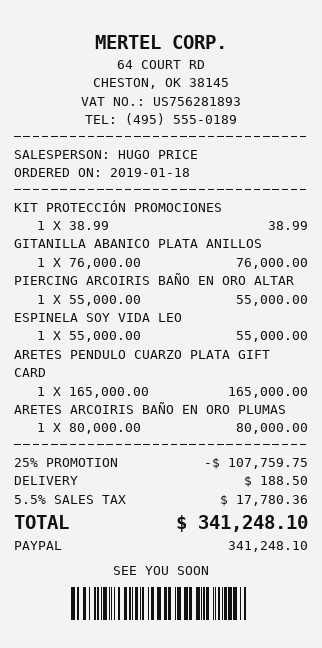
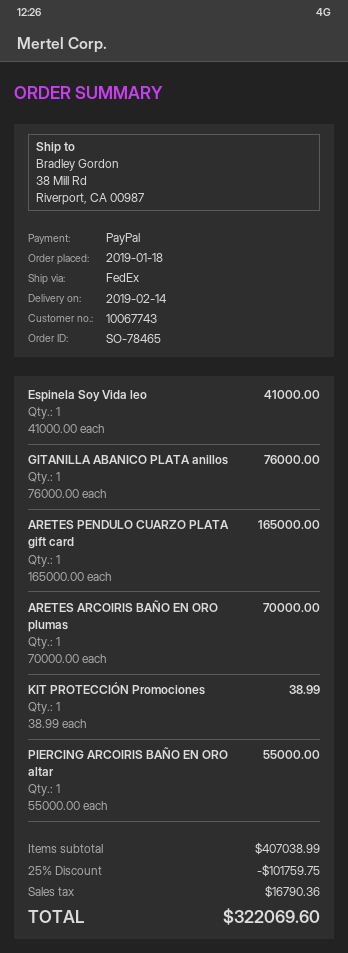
ESPINELA SOY VIDA LEO: 1 x 55000.00 = 55000.00 -> 1 x 41000.00 = 41000.00
ARETES ARCOIRIS BAÑO EN ORO PLUMAS: 1 x 80000.00 = 80000.00 -> 1 x 70000.00 = 70000.00
discount: 25% = 107759.75 -> 25% = 101759.75
shipping: 188.50 -> none
tax: 17780.36 -> 16790.36
total: 341248.10 -> 322069.60

